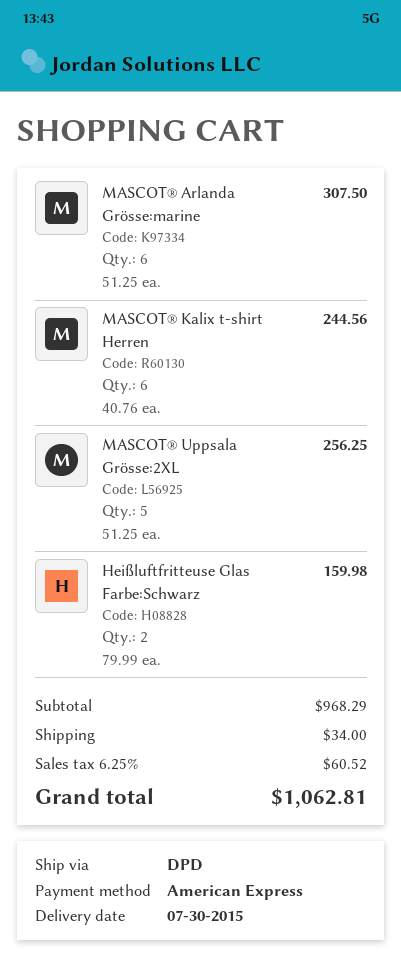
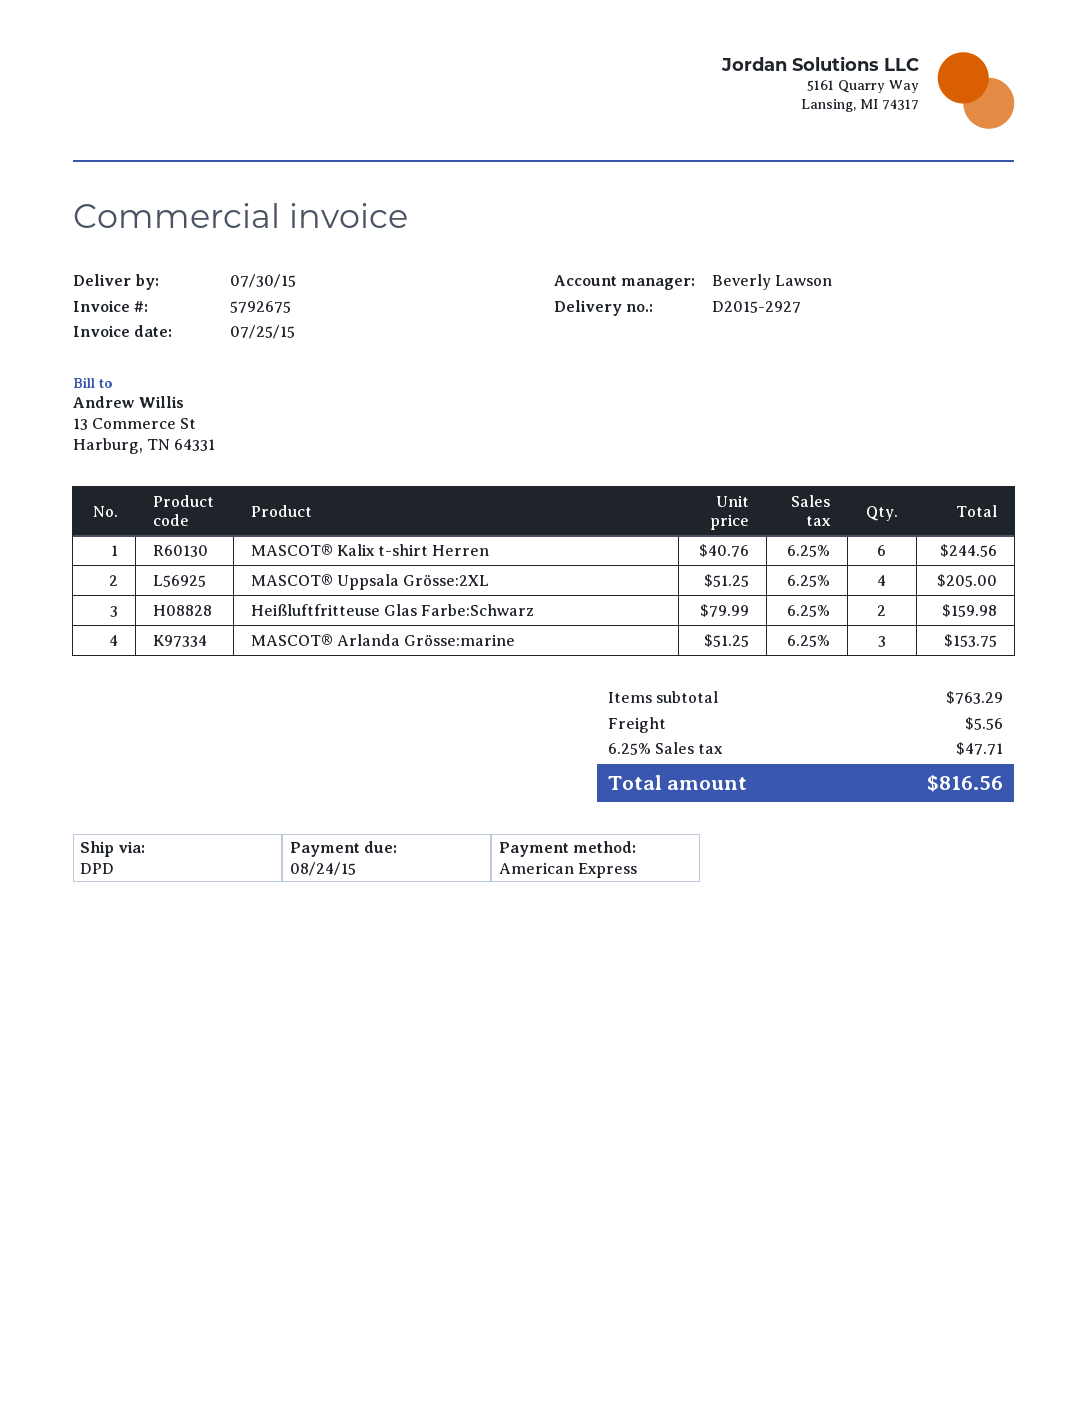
MASCOT® Arlanda Grösse:marine: 6 x 51.25 = 307.50 -> 3 x 51.25 = 153.75
MASCOT® Uppsala Grösse:2XL: 5 x 51.25 = 256.25 -> 4 x 51.25 = 205.00
subtotal: 968.29 -> 763.29
shipping: 34.00 -> 5.56
tax: 6.25% = 60.52 -> 6.25% = 47.71
total: 1062.81 -> 816.56

